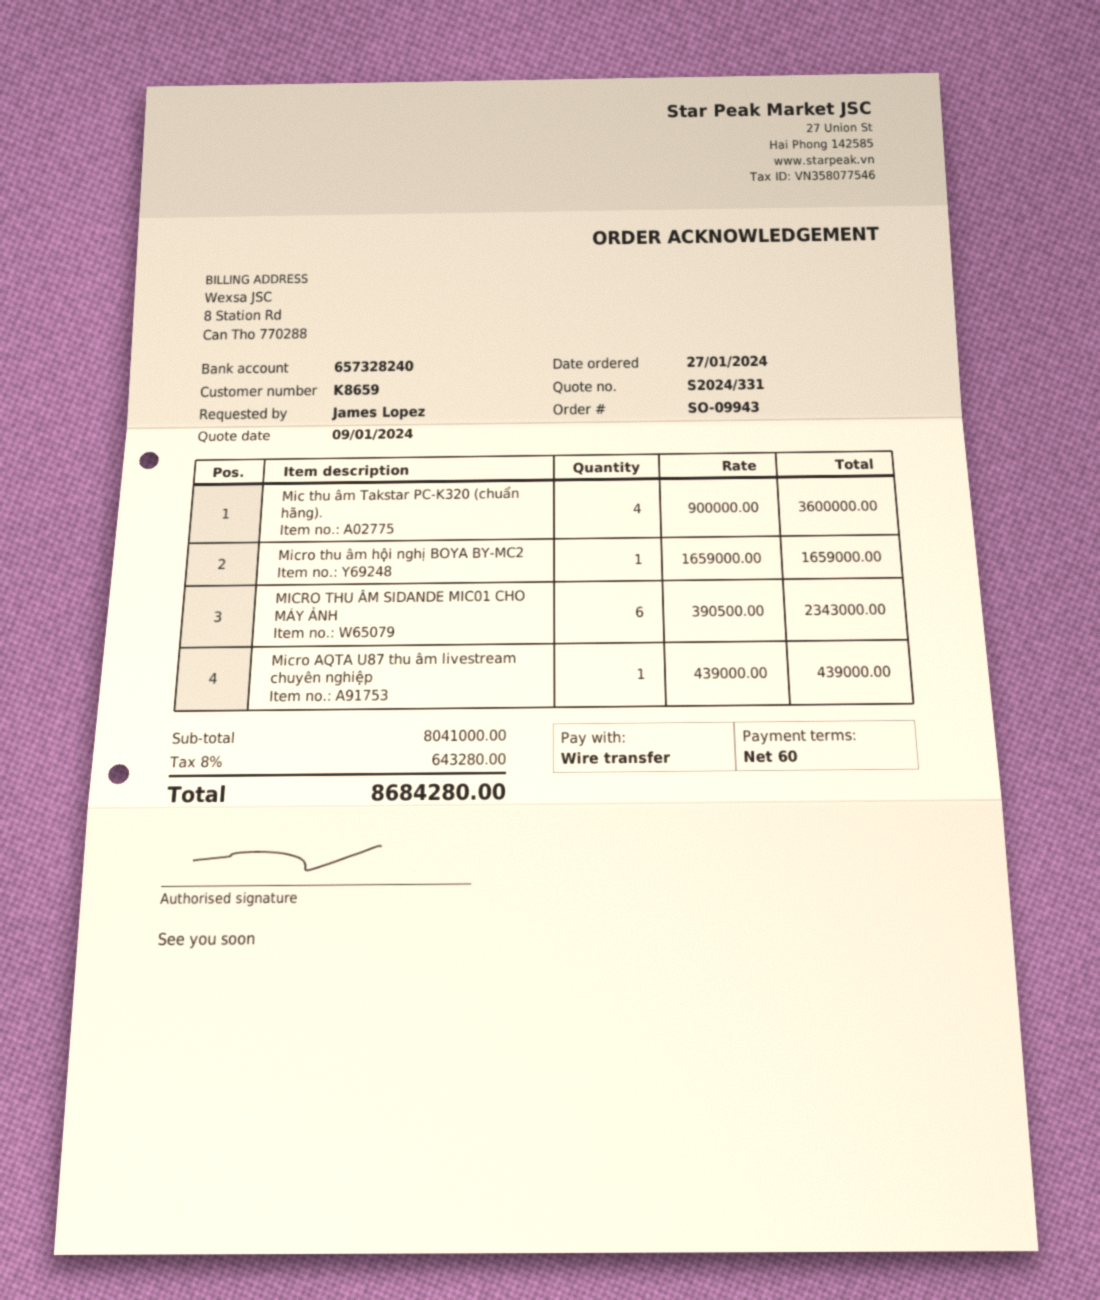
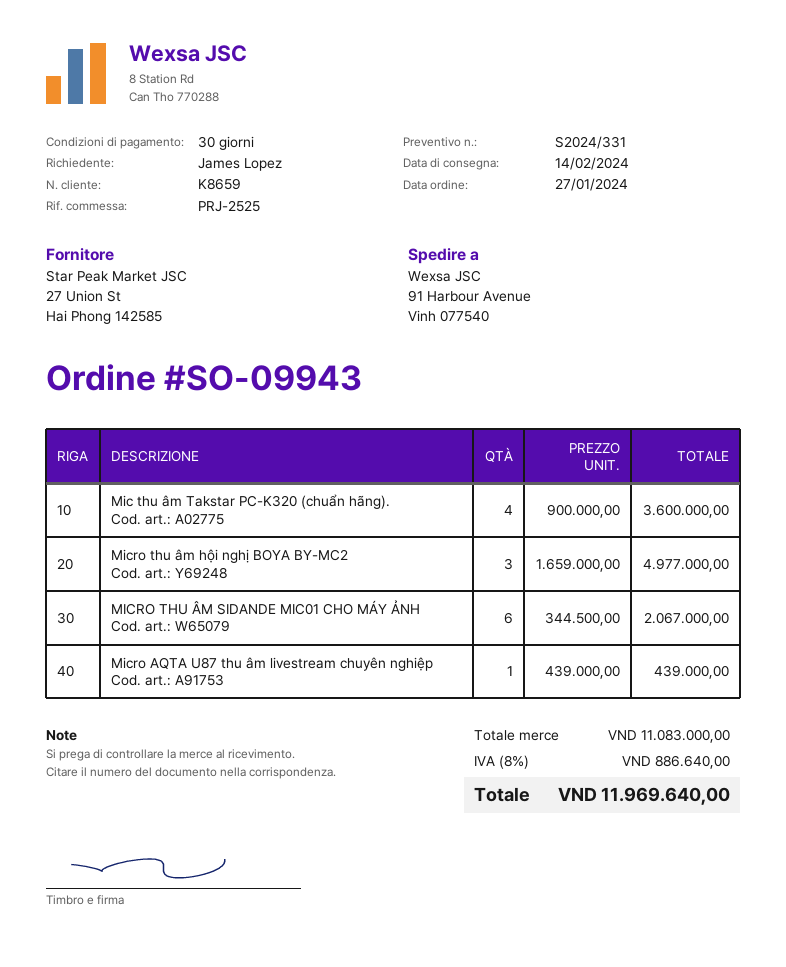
payment terms: 60 days -> 30 days
Micro thu âm hội nghị BOYA BY-MC2: 1 x 1659000.00 = 1659000.00 -> 3 x 1659000.00 = 4977000.00
MICRO THU ÂM SIDANDE MIC01 CHO MÁY ẢNH: 6 x 390500.00 = 2343000.00 -> 6 x 344500.00 = 2067000.00
subtotal: 8041000.00 -> 11083000.00
tax: 8% = 643280.00 -> 8% = 886640.00
total: 8684280.00 -> 11969640.00

